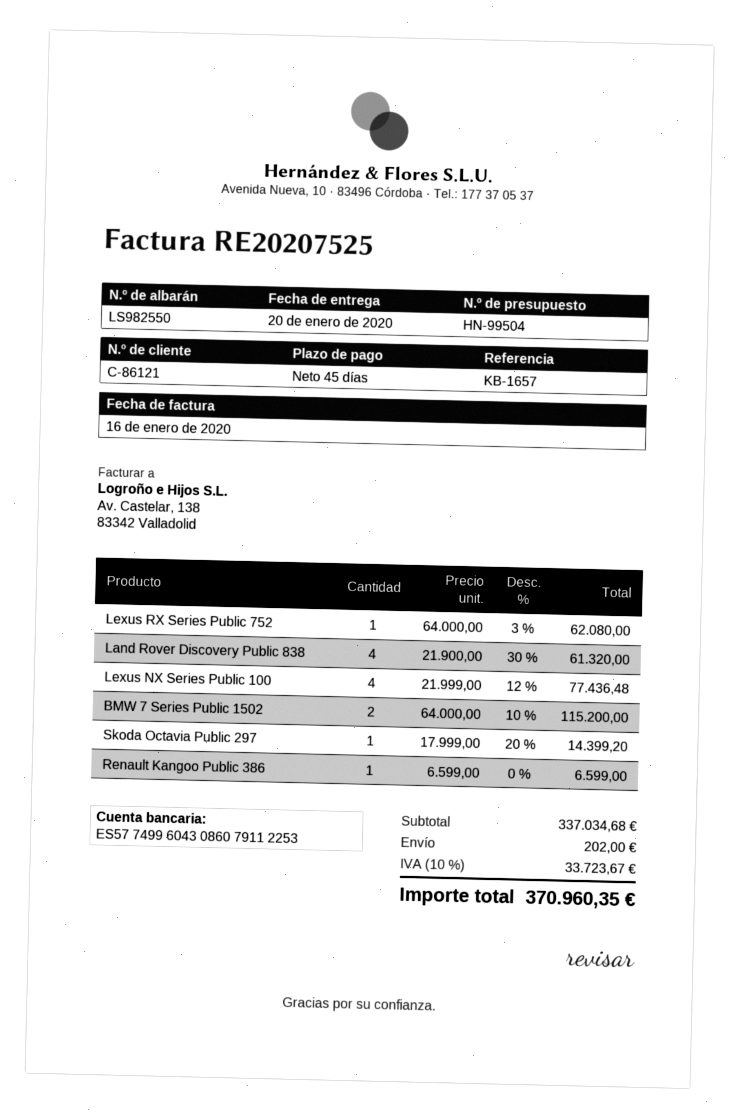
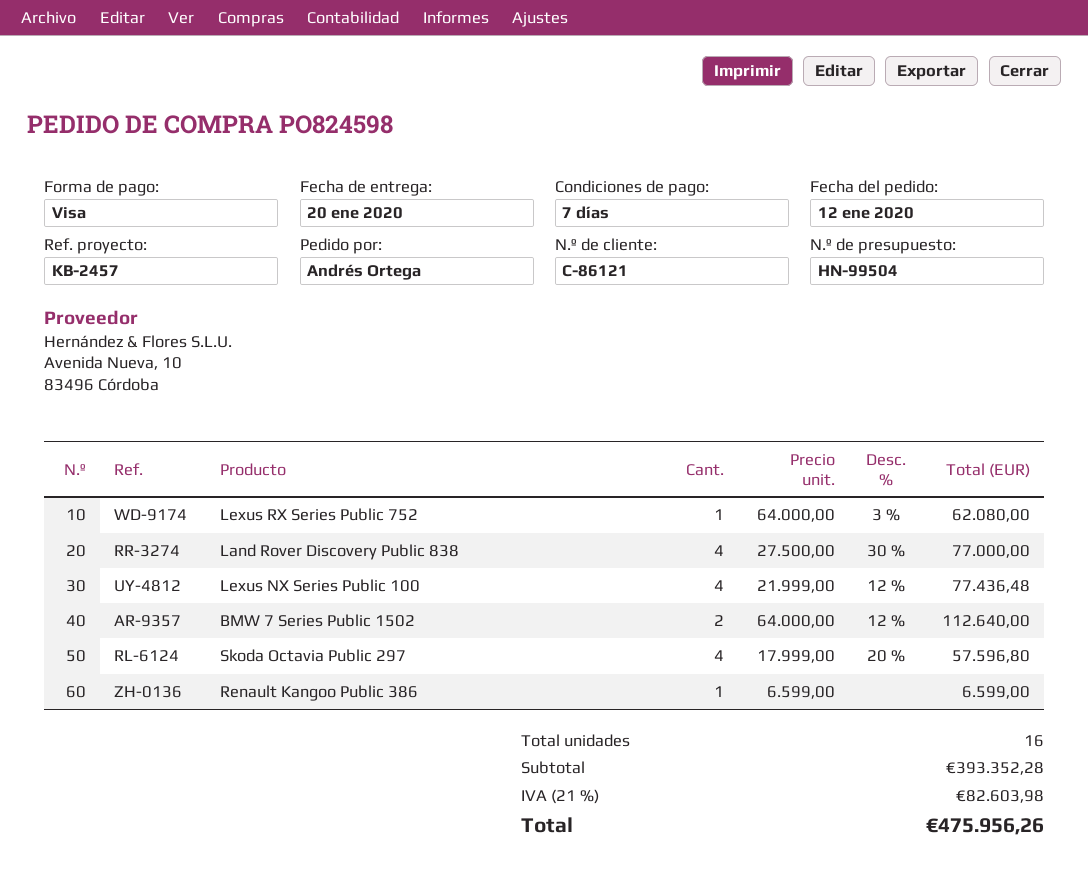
payment terms: 45 days -> 7 days
reference: KB-1657 -> KB-2457
Land Rover Discovery Public 838: 4 x 21900.00 - 30% = 61320.00 -> 4 x 27500.00 - 30% = 77000.00
BMW 7 Series Public 1502: 2 x 64000.00 - 10% = 115200.00 -> 2 x 64000.00 - 12% = 112640.00
Skoda Octavia Public 297: 1 x 17999.00 - 20% = 14399.20 -> 4 x 17999.00 - 20% = 57596.80
subtotal: 337034.68 -> 393352.28
shipping: 202.00 -> none
tax: 10% = 33723.67 -> 21% = 82603.98
total: 370960.35 -> 475956.26

